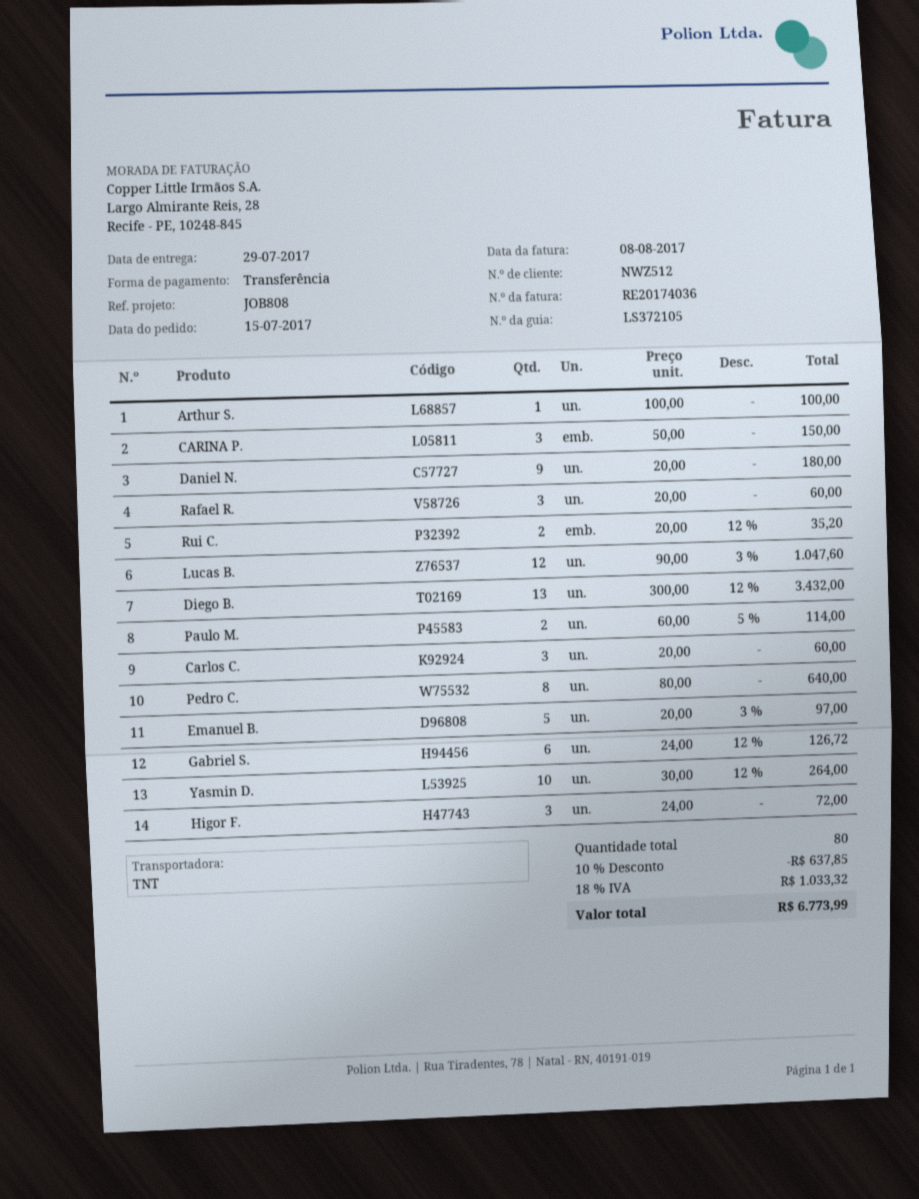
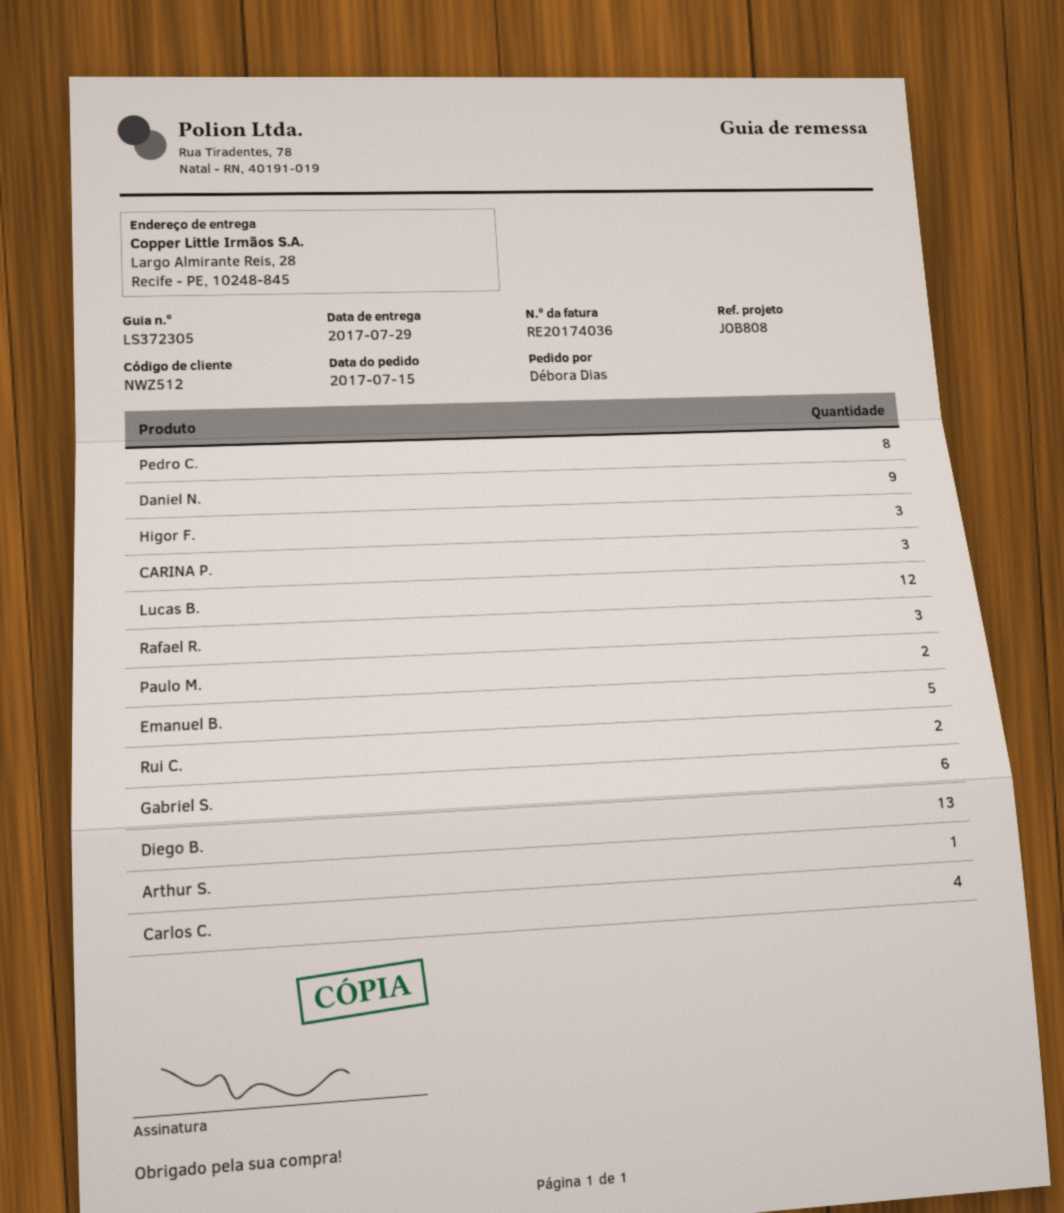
delivery note number: LS372105 -> LS372305
Carlos C.: 3 -> 4
Yasmin D.: 10 -> none

